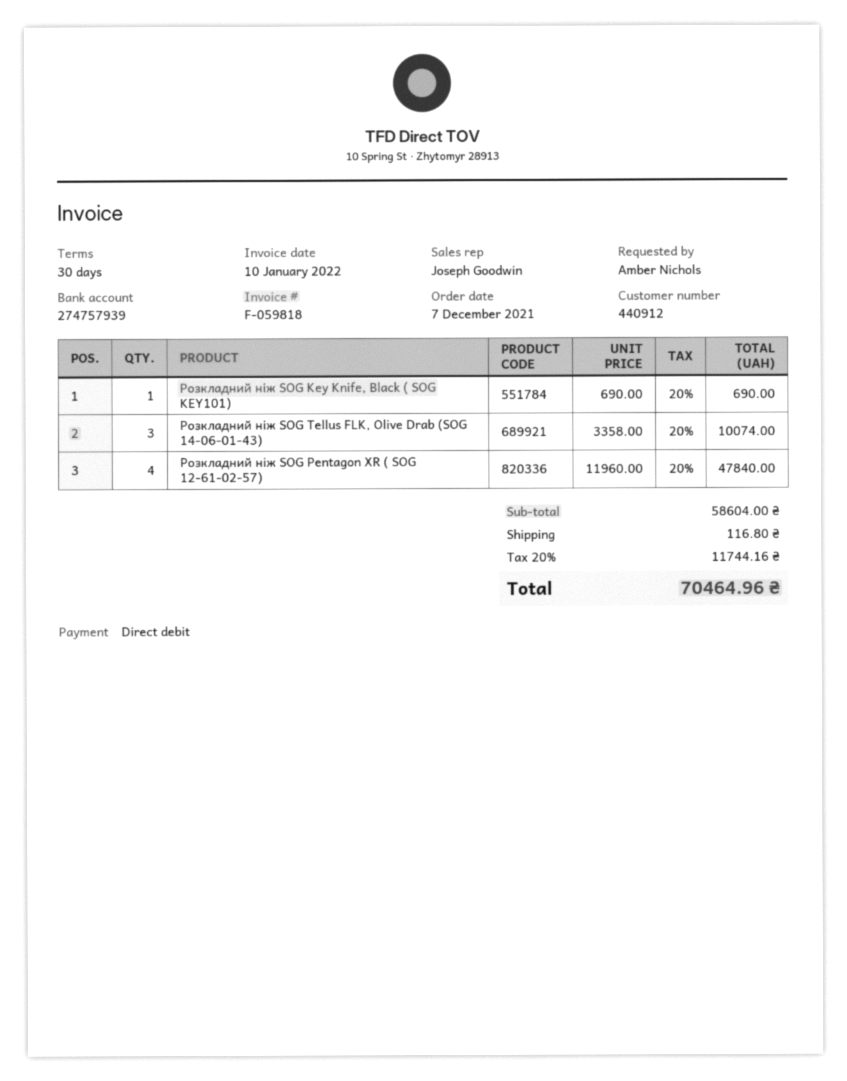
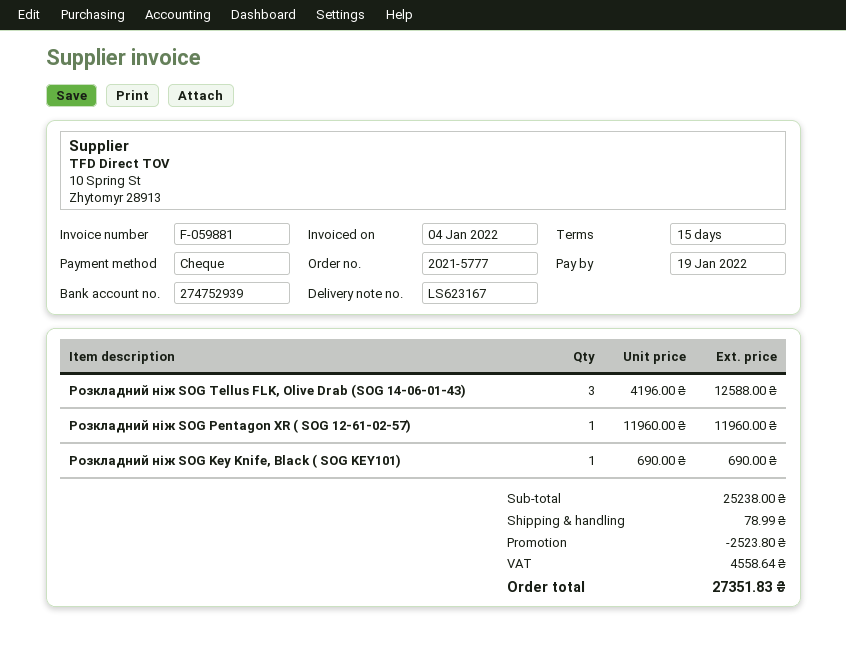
invoice number: F-059818 -> F-059881
invoice date: 2022-01-10 -> 2022-01-04
payment terms: 30 days -> 15 days
payment method: direct debit -> cheque
bank account: 274757939 -> 274752939
Розкладний ніж SOG Tellus FLK, Olive Drab (SOG 14-06-01-43): 3 x 3358.00 = 10074.00 -> 3 x 4196.00 = 12588.00
Розкладний ніж SOG Pentagon XR ( SOG 12-61-02-57): 4 x 11960.00 = 47840.00 -> 1 x 11960.00 = 11960.00
subtotal: 58604.00 -> 25238.00
discount: none -> 2523.80
shipping: 116.80 -> 78.99
tax: 11744.16 -> 4558.64
total: 70464.96 -> 27351.83

